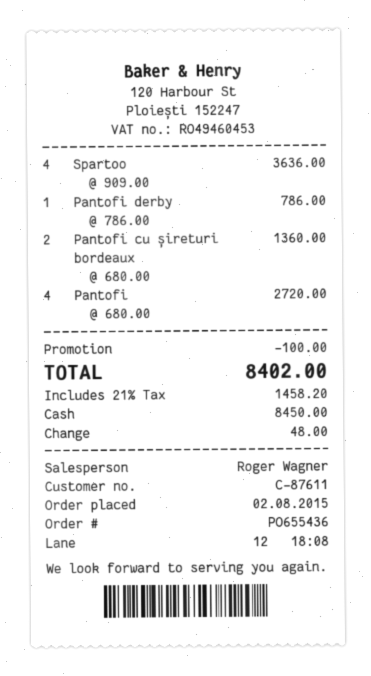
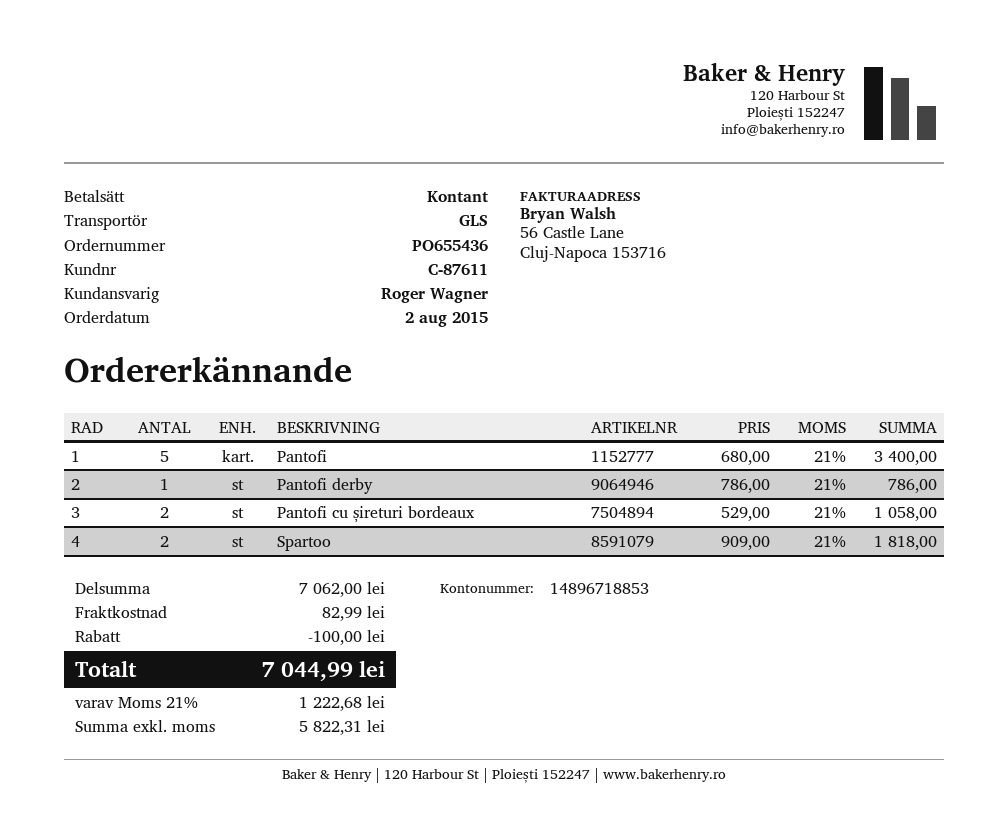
Spartoo: 4 x 909.00 = 3636.00 -> 2 x 909.00 = 1818.00
Pantofi cu șireturi bordeaux: 2 x 680.00 = 1360.00 -> 2 x 529.00 = 1058.00
Pantofi: 4 x 680.00 = 2720.00 -> 5 x 680.00 = 3400.00
shipping: none -> 82.99
tax: 21% = 1458.20 -> 21% = 1222.68
total: 8402.00 -> 7044.99

